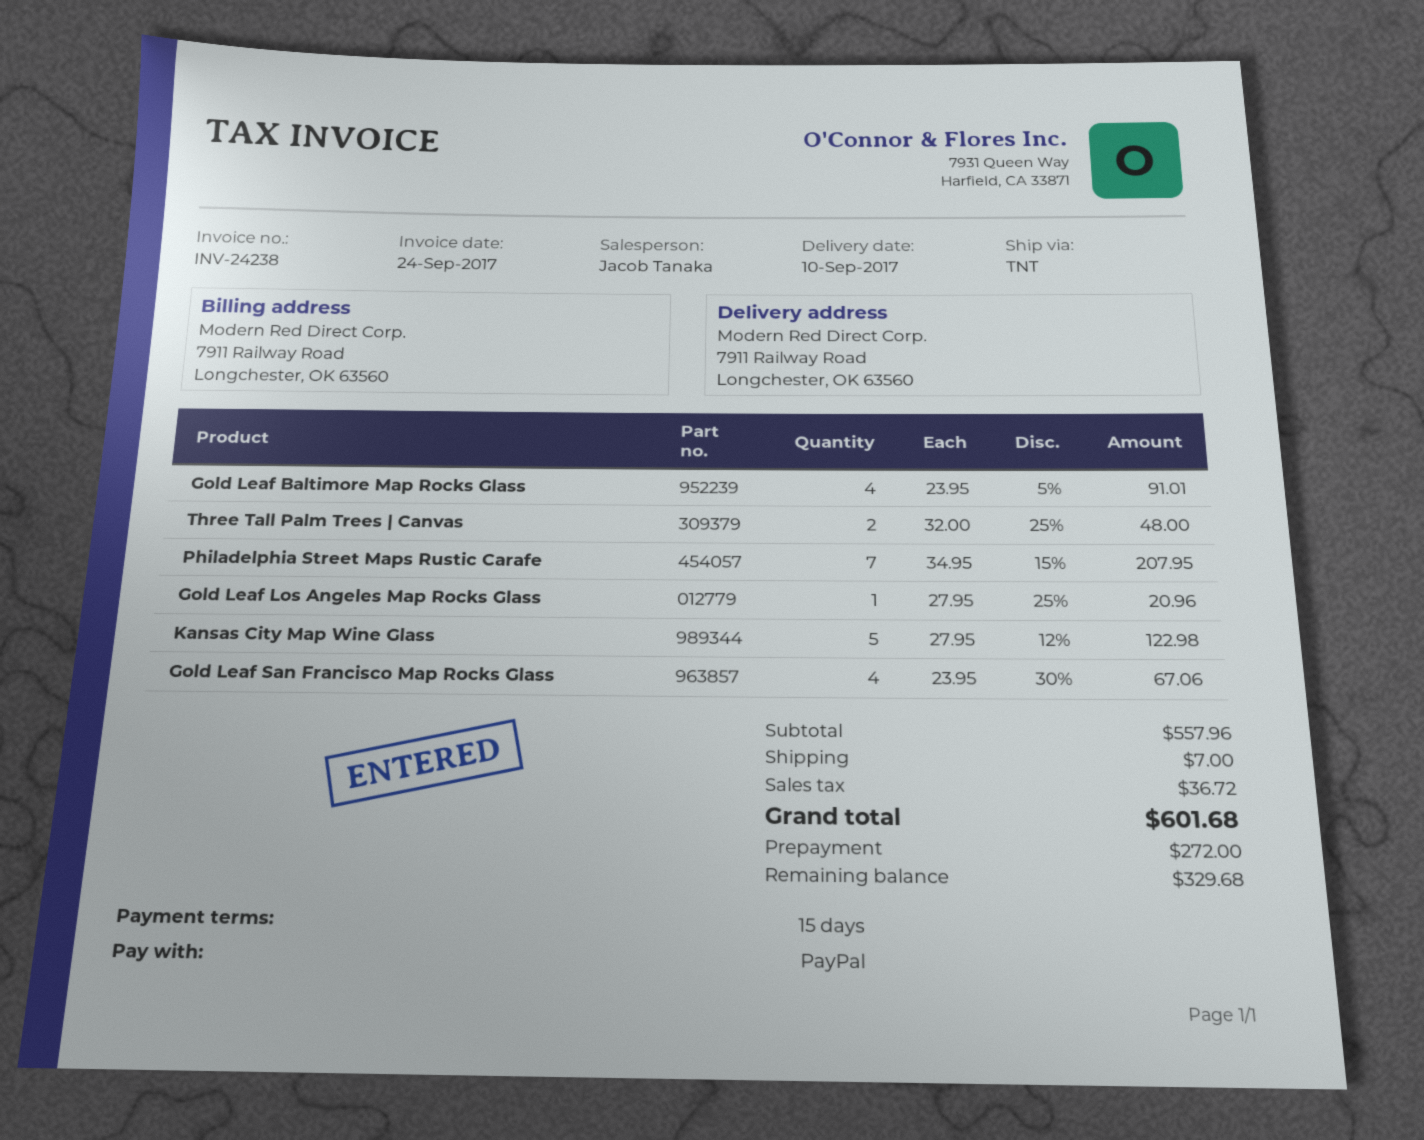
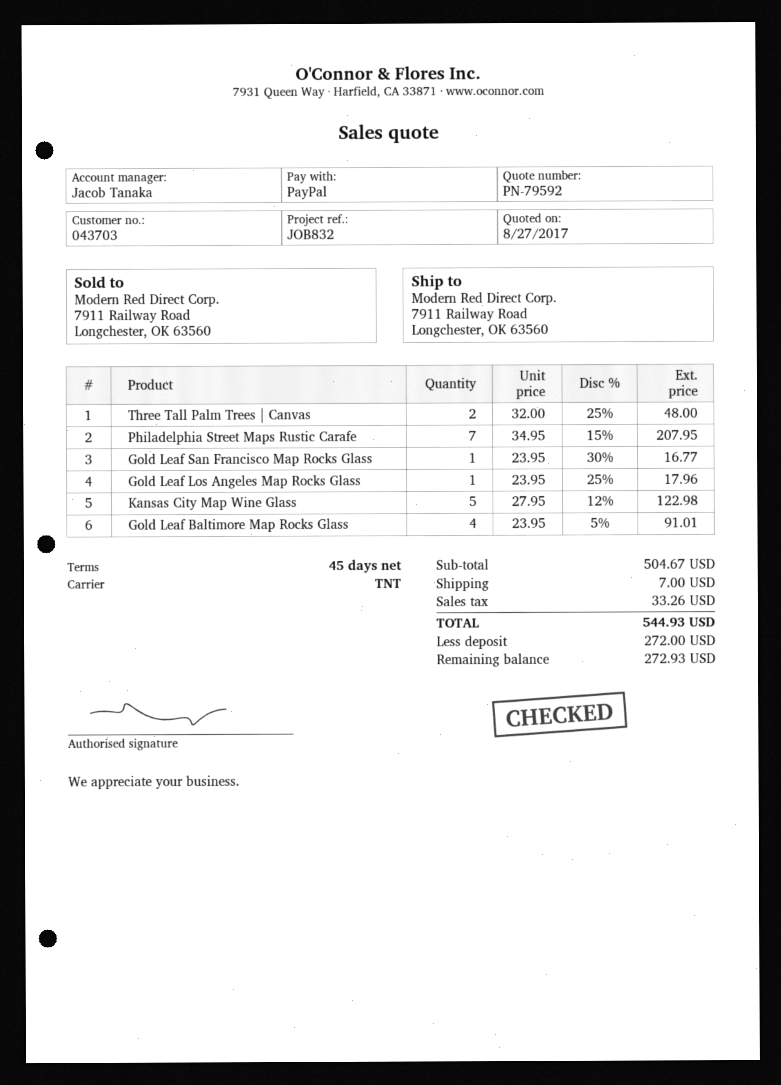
payment terms: 15 days -> 45 days
Gold Leaf Los Angeles Map Rocks Glass: 1 x 27.95 - 25% = 20.96 -> 1 x 23.95 - 25% = 17.96
Gold Leaf San Francisco Map Rocks Glass: 4 x 23.95 - 30% = 67.06 -> 1 x 23.95 - 30% = 16.77
subtotal: 557.96 -> 504.67
tax: 36.72 -> 33.26
total: 601.68 -> 544.93
balance: 329.68 -> 272.93

